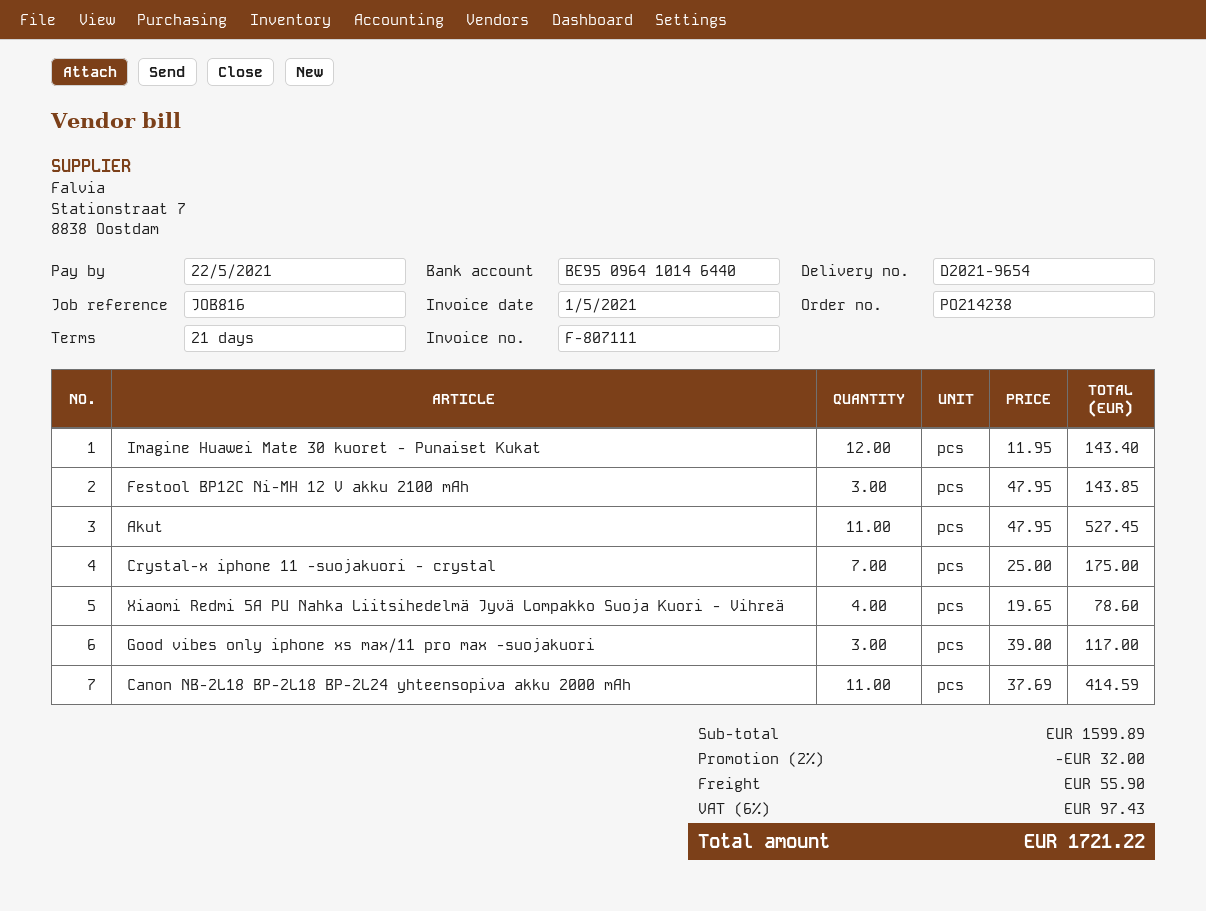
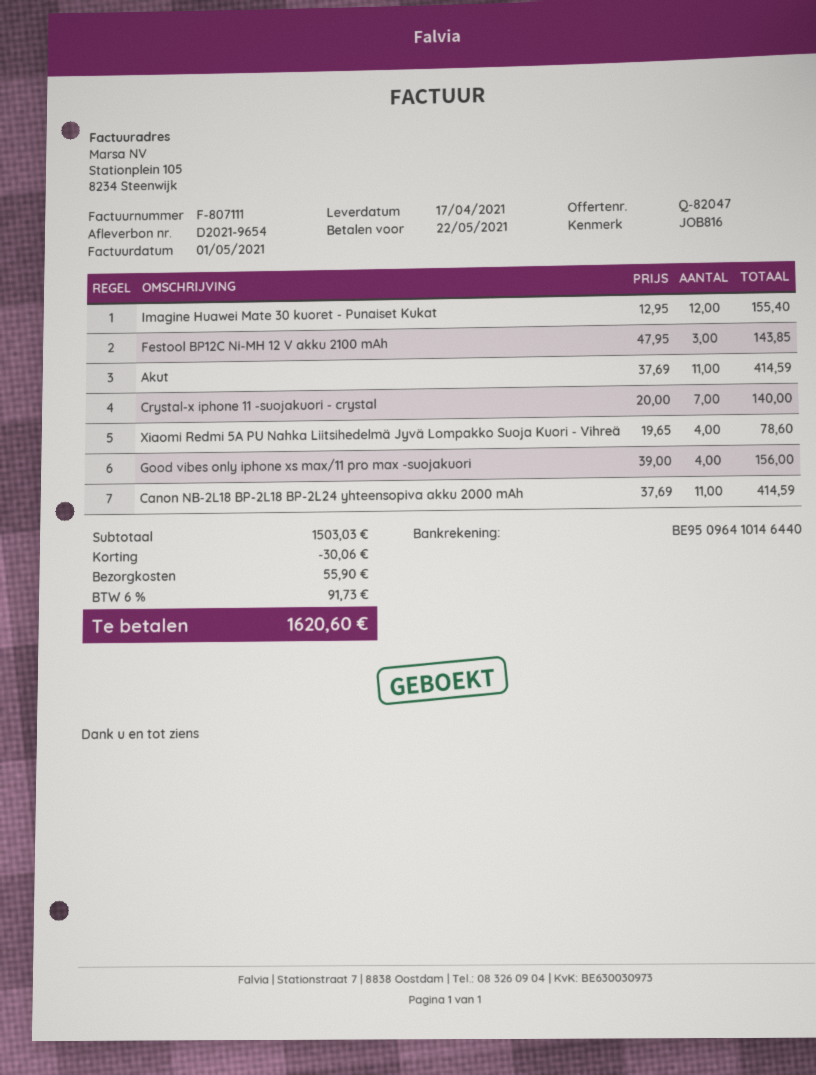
Imagine Huawei Mate 30 kuoret - Punaiset Kukat: 12 x 11.95 = 143.40 -> 12 x 12.95 = 155.40
Akut: 11 x 47.95 = 527.45 -> 11 x 37.69 = 414.59
Crystal-x iphone 11 -suojakuori - crystal: 7 x 25.00 = 175.00 -> 7 x 20.00 = 140.00
Good vibes only iphone xs max/11 pro max -suojakuori: 3 x 39.00 = 117.00 -> 4 x 39.00 = 156.00
subtotal: 1599.89 -> 1503.03
discount: 32.00 -> 30.06
tax: 6% = 97.43 -> 6% = 91.73
total: 1721.22 -> 1620.60

